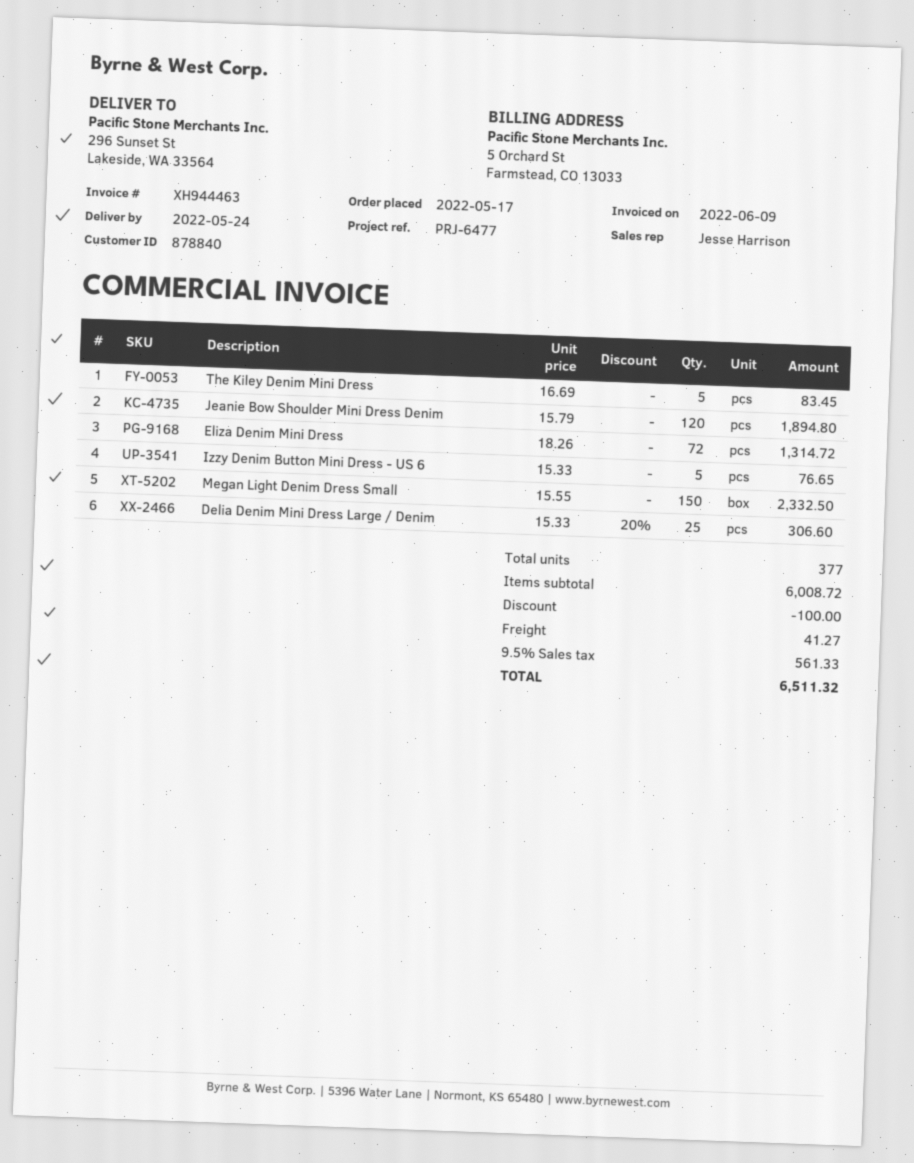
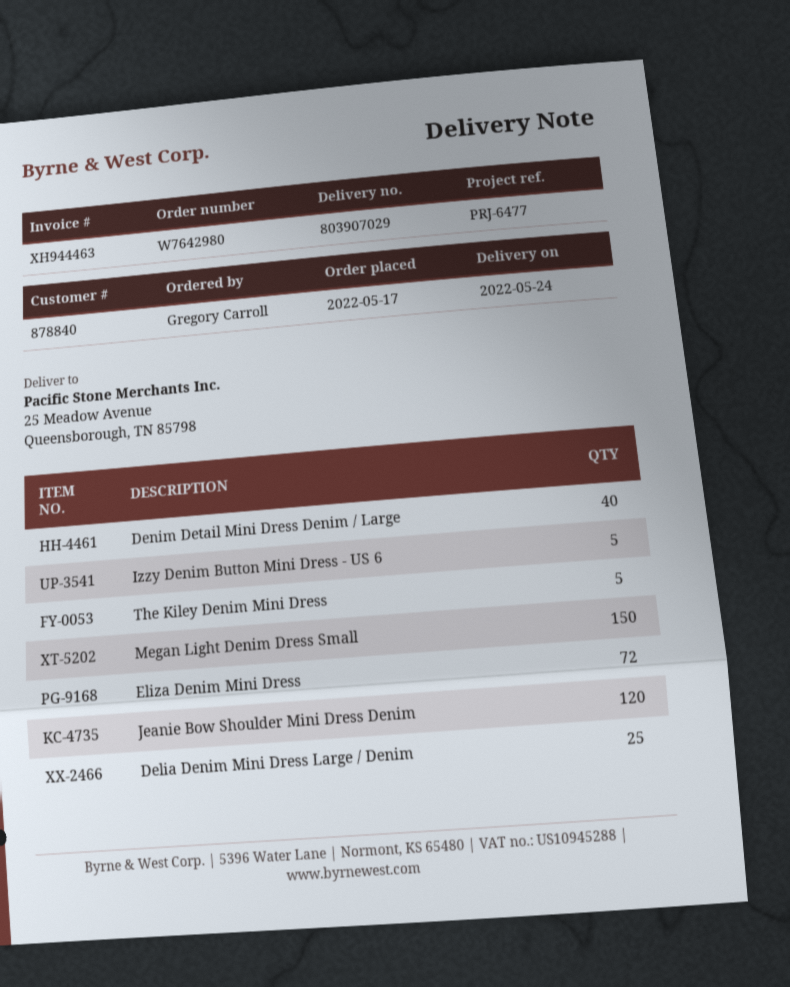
ship to: 296 Sunset St, Lakeside, WA 33564 -> 25 Meadow Avenue, Queensborough, TN 85798
Denim Detail Mini Dress Denim / Large: none -> 40

